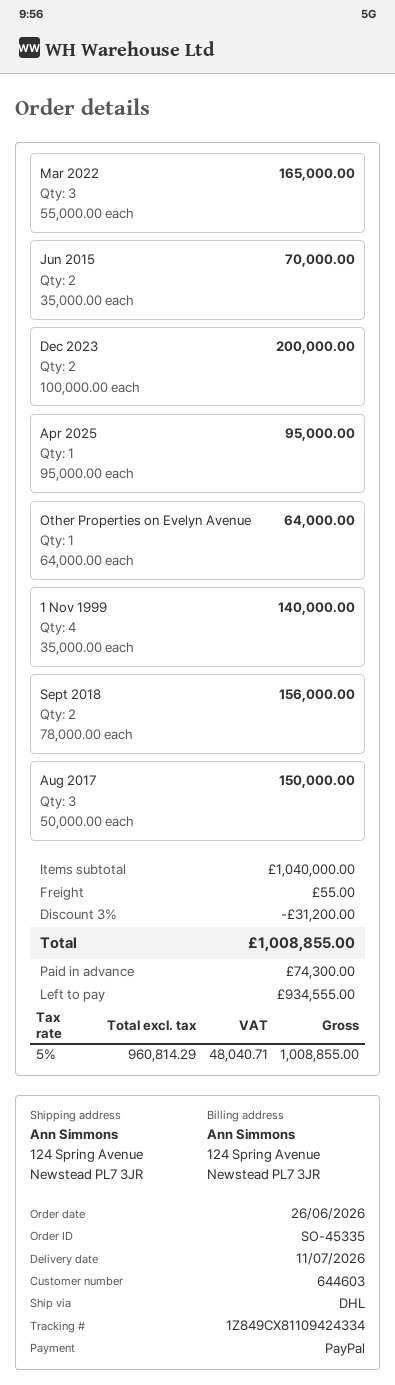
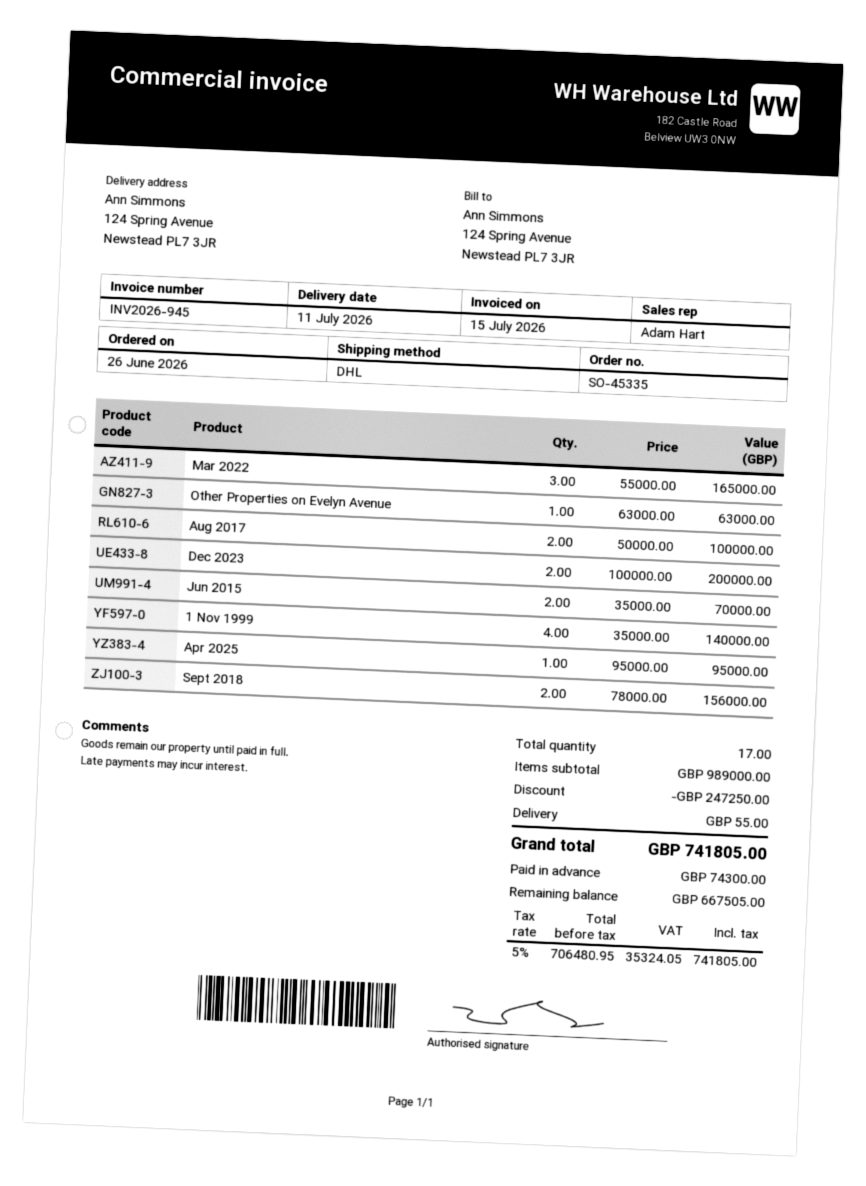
Other Properties on Evelyn Avenue: 1 x 64000.00 = 64000.00 -> 1 x 63000.00 = 63000.00
Aug 2017: 3 x 50000.00 = 150000.00 -> 2 x 50000.00 = 100000.00
subtotal: 1040000.00 -> 989000.00
discount: 31200.00 -> 247250.00
net: 960814.29 -> 706480.95
tax: 5% = 48040.71 -> 5% = 35324.05
total: 1008855.00 -> 741805.00
balance: 934555.00 -> 667505.00

